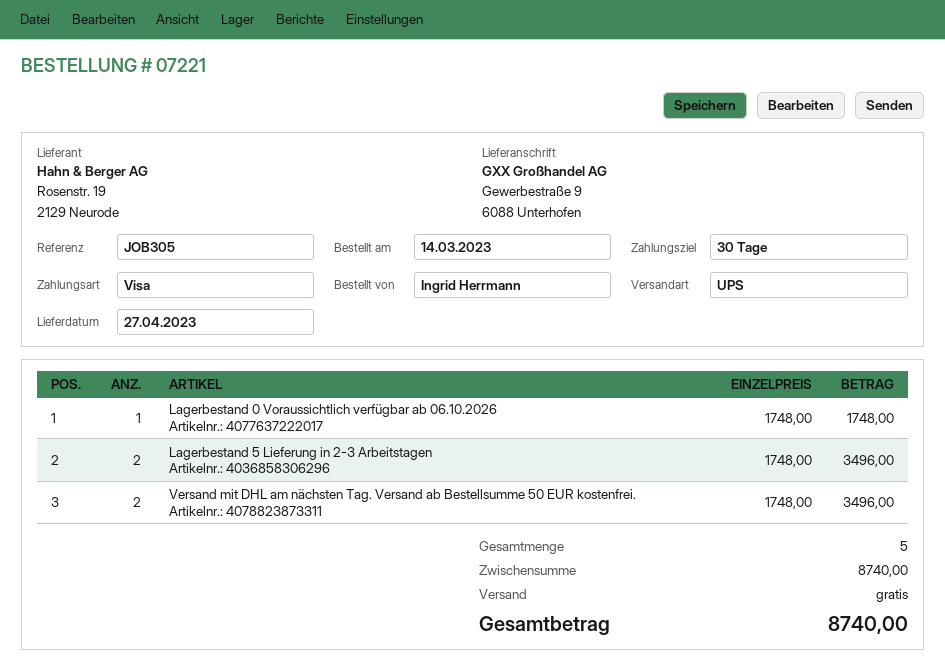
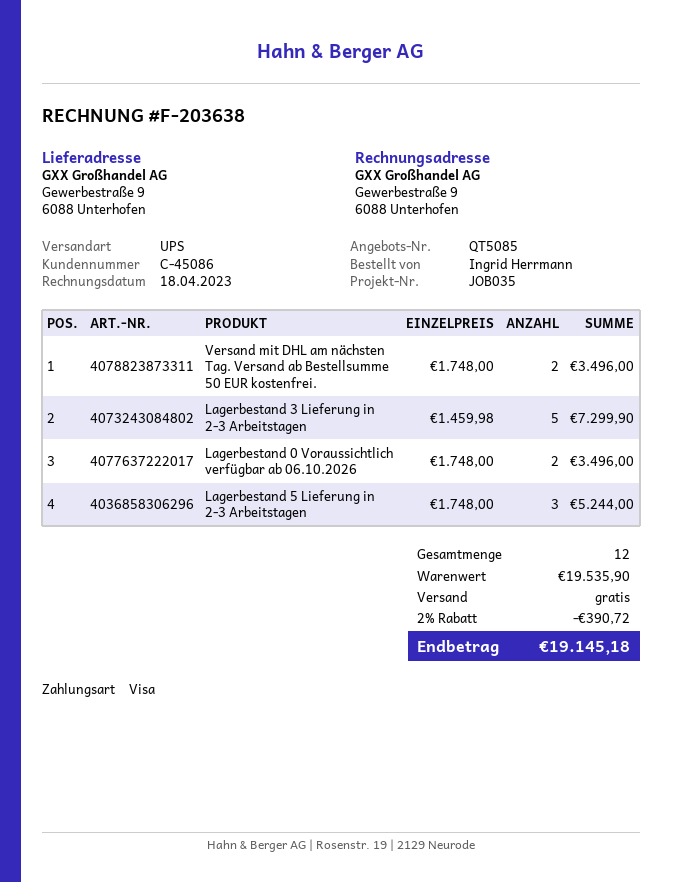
reference: JOB305 -> JOB035
Lagerbestand 0 Voraussichtlich verfügbar ab 06.10.2026: 1 x 1748.00 = 1748.00 -> 2 x 1748.00 = 3496.00
Lagerbestand 5 Lieferung in 2-3 Arbeitstagen: 2 x 1748.00 = 3496.00 -> 3 x 1748.00 = 5244.00
Lagerbestand 3 Lieferung in 2-3 Arbeitstagen: none -> 5 x 1459.98 = 7299.90
total quantity: 5 -> 12
subtotal: 8740.00 -> 19535.90
discount: none -> 2% = 390.72
total: 8740.00 -> 19145.18

